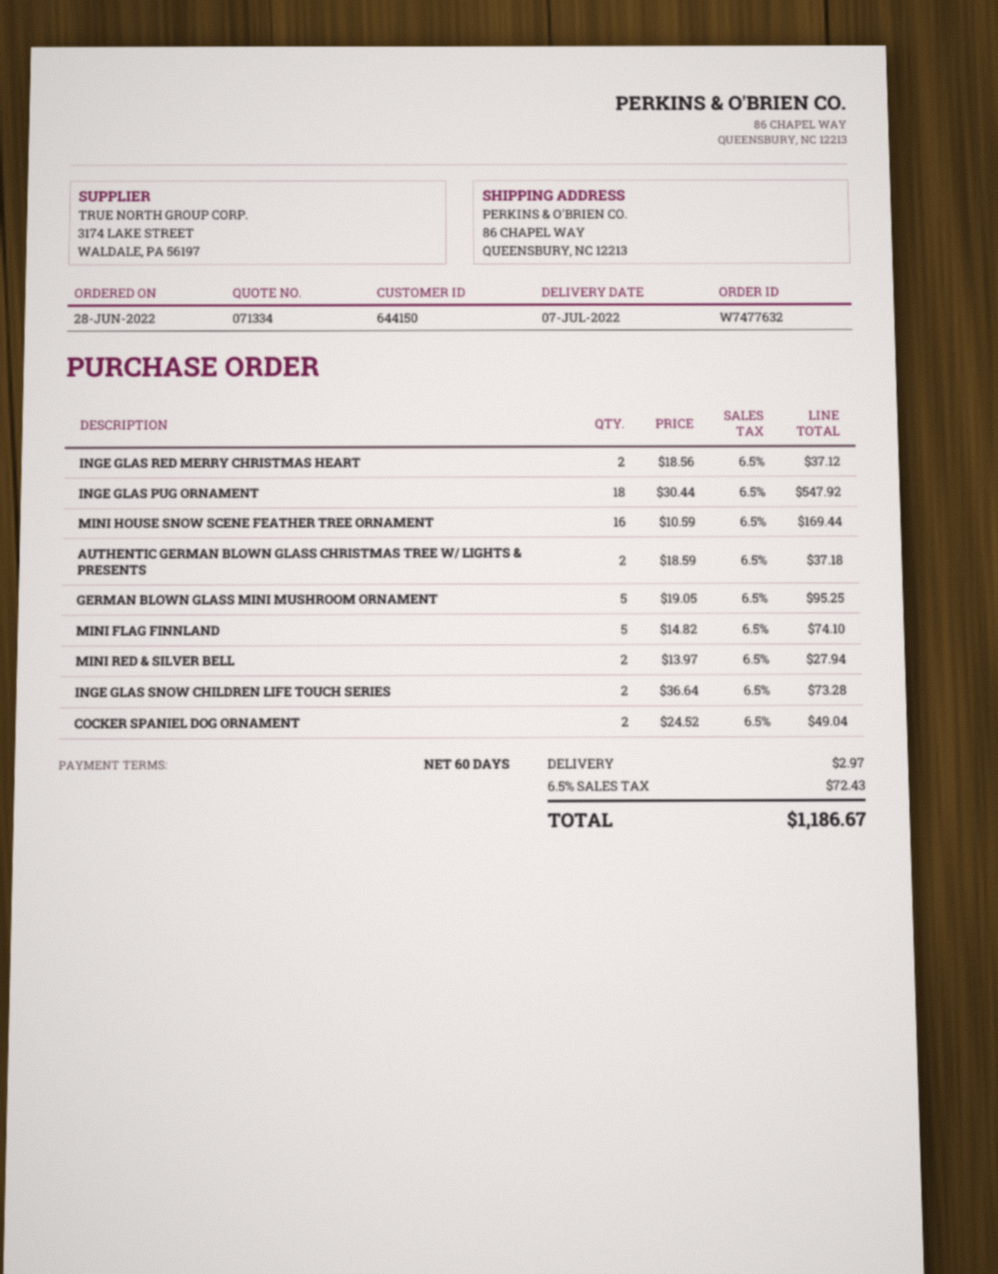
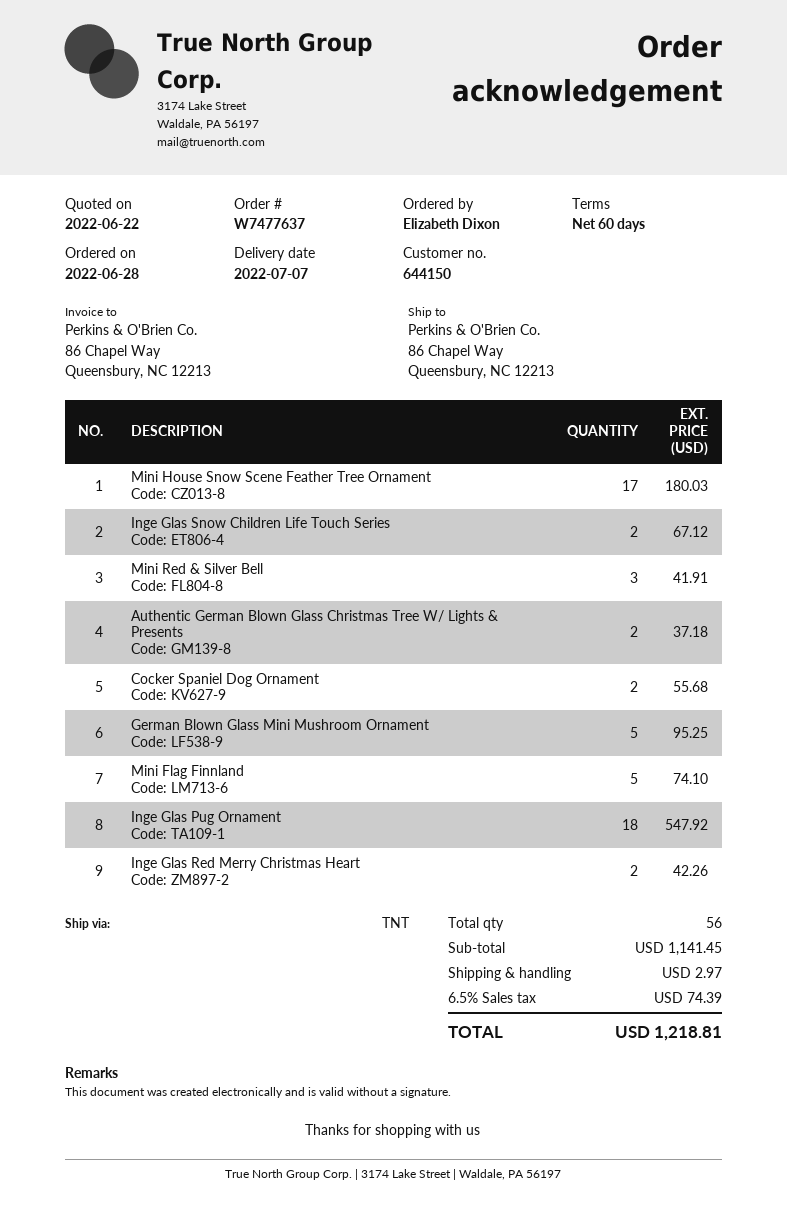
order number: W7477632 -> W7477637
INGE GLAS RED MERRY CHRISTMAS HEART: 2 for 37.12 -> 2 for 42.26
MINI HOUSE SNOW SCENE FEATHER TREE ORNAMENT: 16 for 169.44 -> 17 for 180.03
MINI RED & SILVER BELL: 2 for 27.94 -> 3 for 41.91
INGE GLAS SNOW CHILDREN LIFE TOUCH SERIES: 2 for 73.28 -> 2 for 67.12
COCKER SPANIEL DOG ORNAMENT: 2 for 49.04 -> 2 for 55.68
tax: 6.5% = 72.43 -> 6.5% = 74.39
total: 1186.67 -> 1218.81

